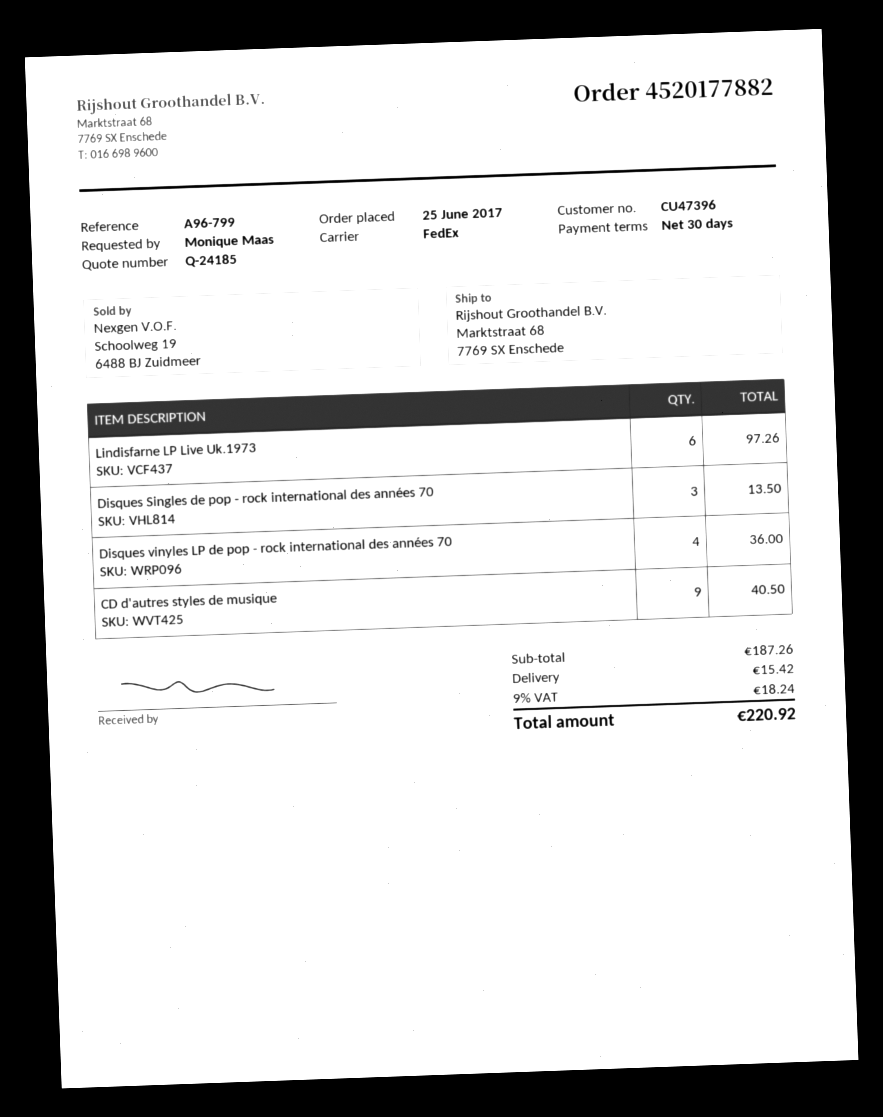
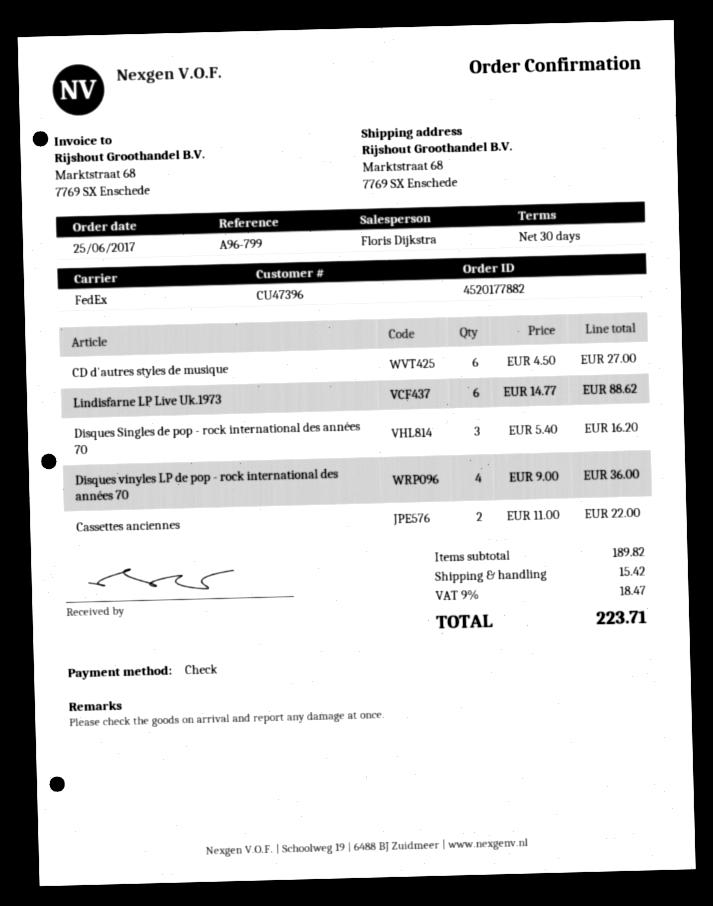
Lindisfarne LP Live Uk.1973: 6 for 97.26 -> 6 for 88.62
Disques Singles de pop - rock international des années 70: 3 for 13.50 -> 3 for 16.20
CD d'autres styles de musique: 9 for 40.50 -> 6 for 27.00
Cassettes anciennes: none -> 2 for 22.00
subtotal: 187.26 -> 189.82
tax: 9% = 18.24 -> 9% = 18.47
total: 220.92 -> 223.71

